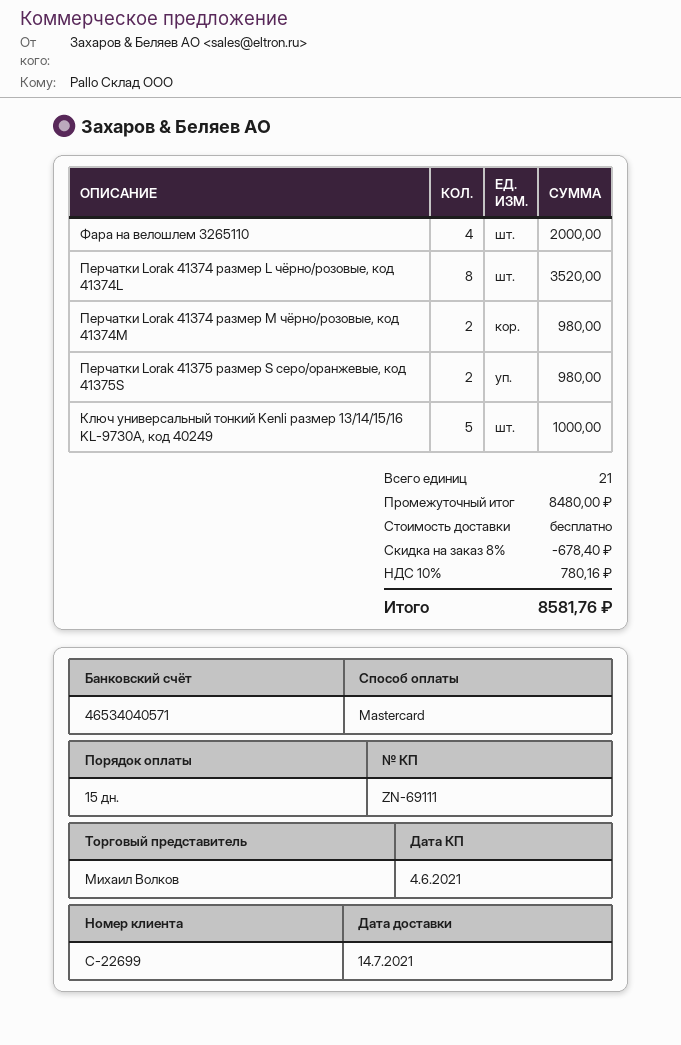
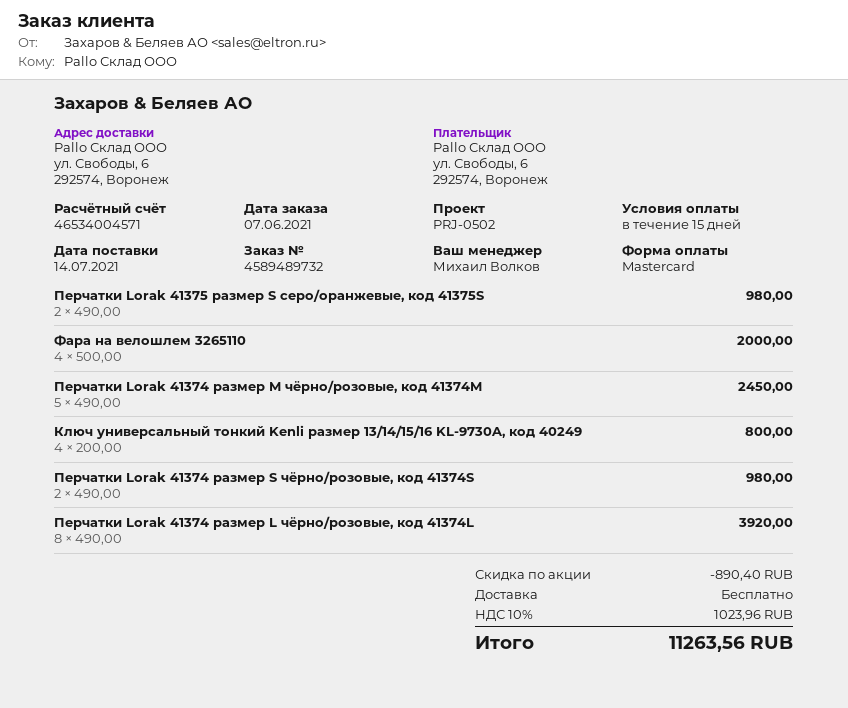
bank account: 46534040571 -> 46534004571
Перчатки Lorak 41374 размер L чёрно/розовые, код 41374L: 8 for 3520.00 -> 8 for 3920.00
Перчатки Lorak 41374 размер M чёрно/розовые, код 41374M: 2 for 980.00 -> 5 for 2450.00
Ключ универсальный тонкий Kenli размер 13/14/15/16 KL-9730A, код 40249: 5 for 1000.00 -> 4 for 800.00
Перчатки Lorak 41374 размер S чёрно/розовые, код 41374S: none -> 2 for 980.00
discount: 678.40 -> 890.40
tax: 10% = 780.16 -> 10% = 1023.96
total: 8581.76 -> 11263.56

